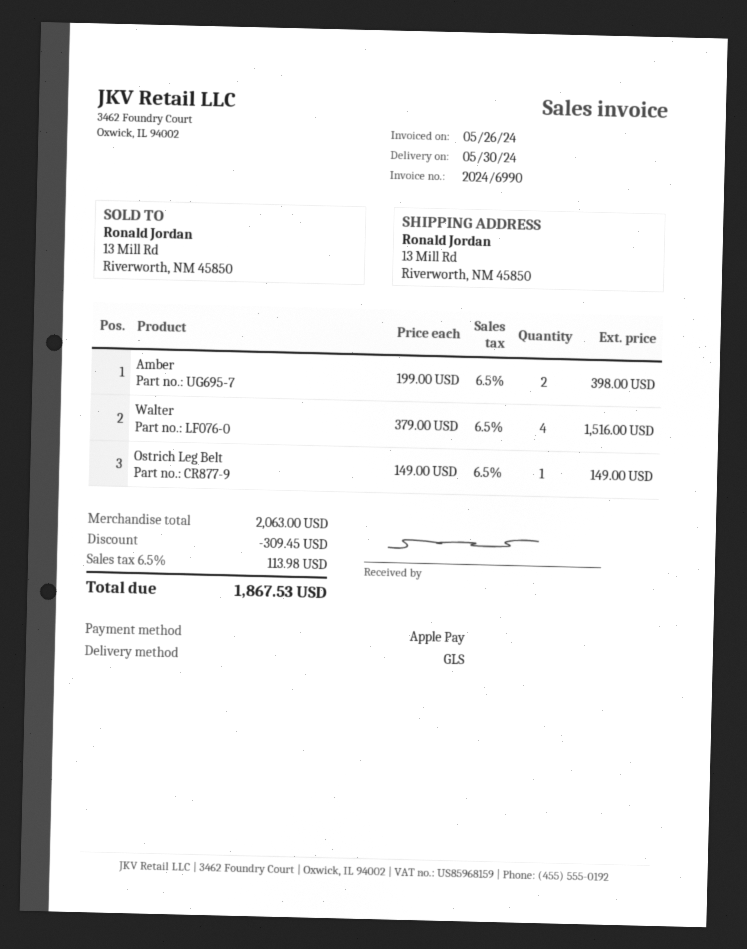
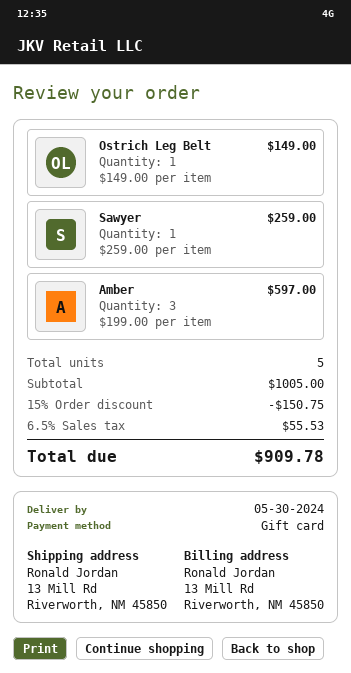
payment method: Apple Pay -> gift card
Amber: 2 x 199.00 = 398.00 -> 3 x 199.00 = 597.00
Walter: 4 x 379.00 = 1516.00 -> none
Sawyer: none -> 1 x 259.00 = 259.00
subtotal: 2063.00 -> 1005.00
discount: 309.45 -> 150.75
tax: 6.5% = 113.98 -> 6.5% = 55.53
total: 1867.53 -> 909.78

